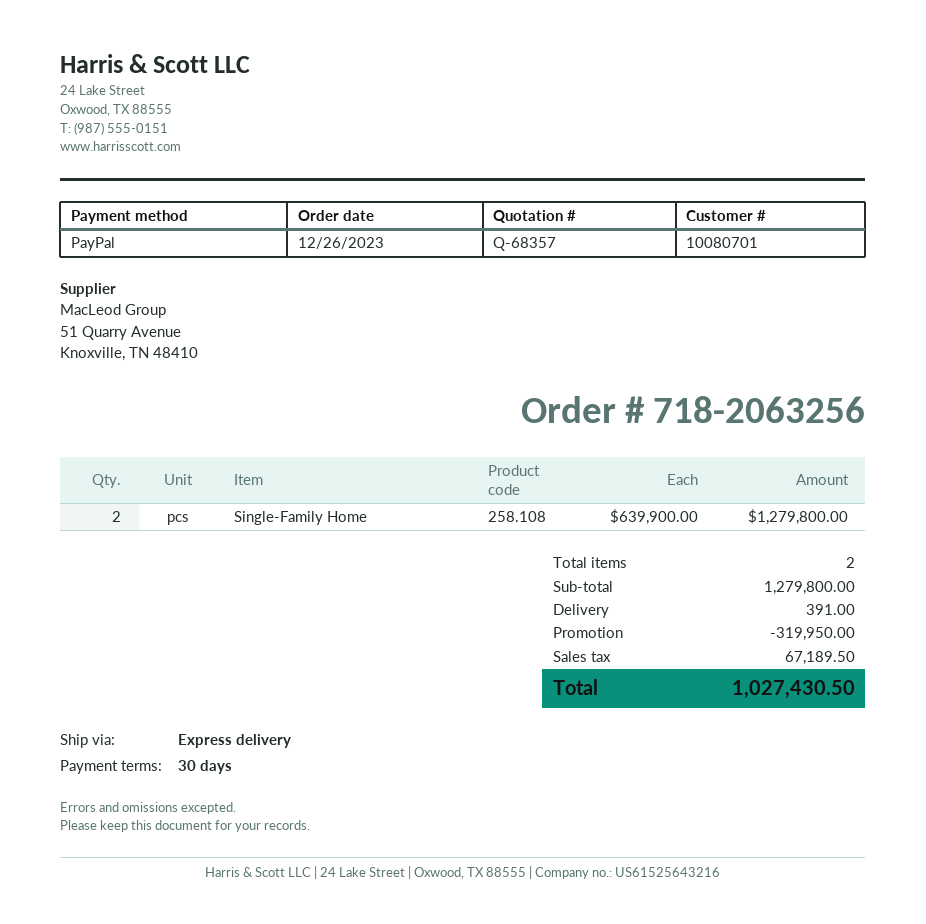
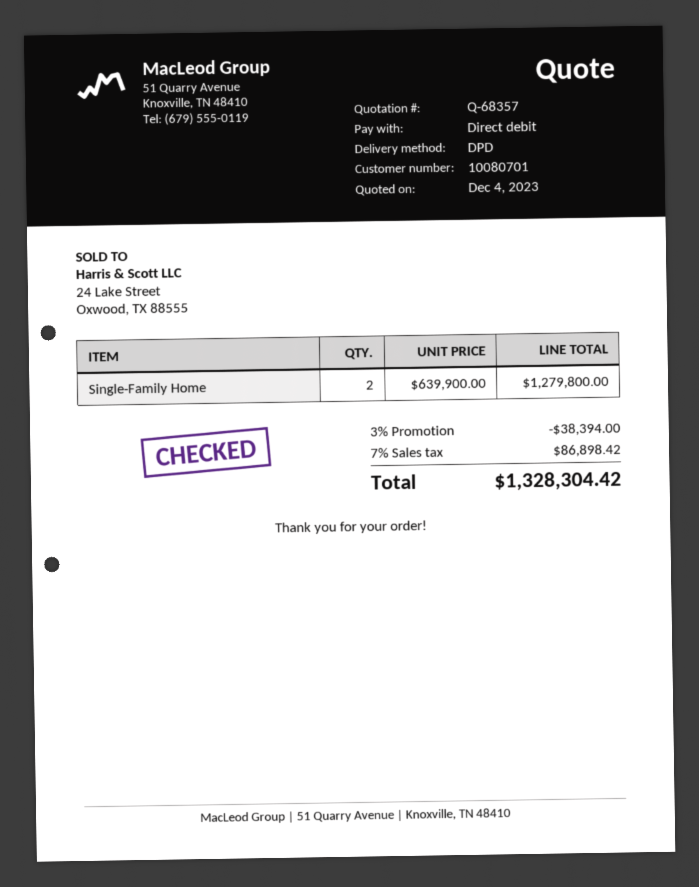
payment method: PayPal -> direct debit
shipping method: express -> DPD
discount: 319950.00 -> 38394.00
shipping: 391.00 -> none
tax: 67189.50 -> 86898.42
total: 1027430.50 -> 1328304.42

